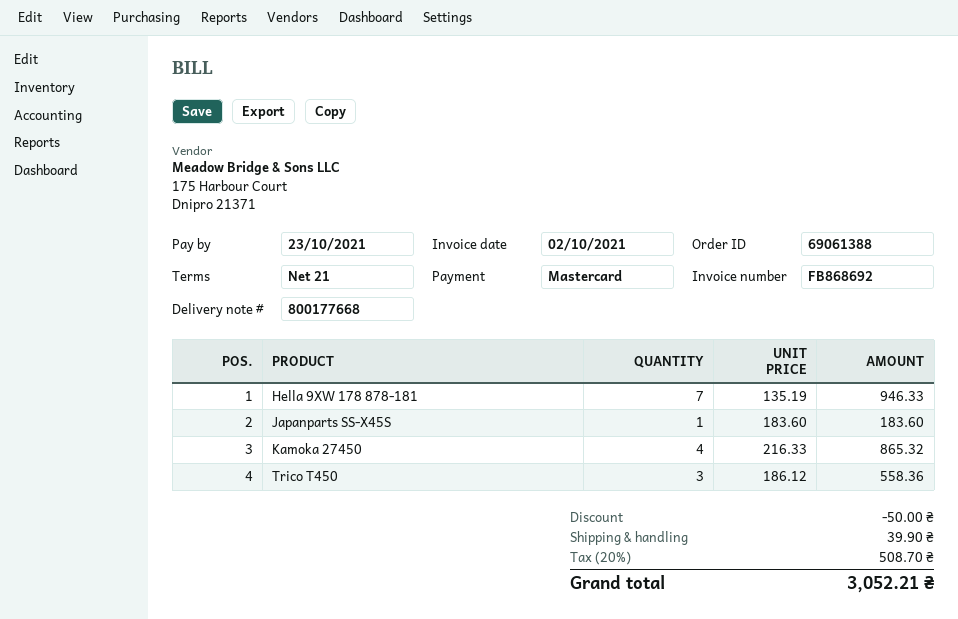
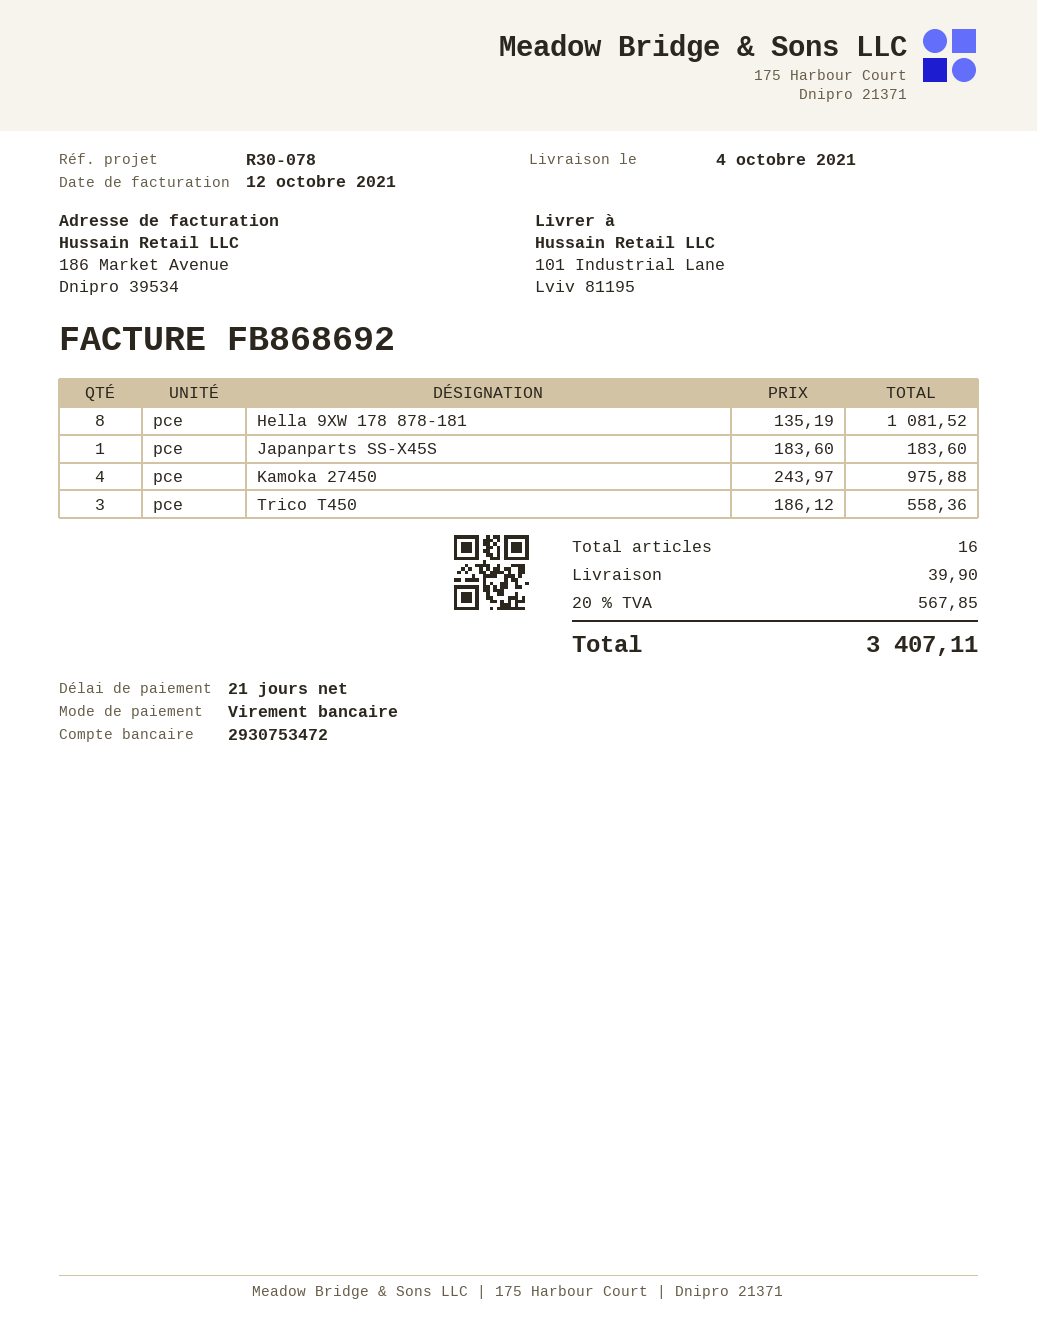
invoice date: 2021-10-02 -> 2021-10-12
payment method: Mastercard -> bank transfer
Hella 9XW 178 878-181: 7 x 135.19 = 946.33 -> 8 x 135.19 = 1081.52
Kamoka 27450: 4 x 216.33 = 865.32 -> 4 x 243.97 = 975.88
discount: 50.00 -> none
tax: 20% = 508.70 -> 20% = 567.85
total: 3052.21 -> 3407.11

